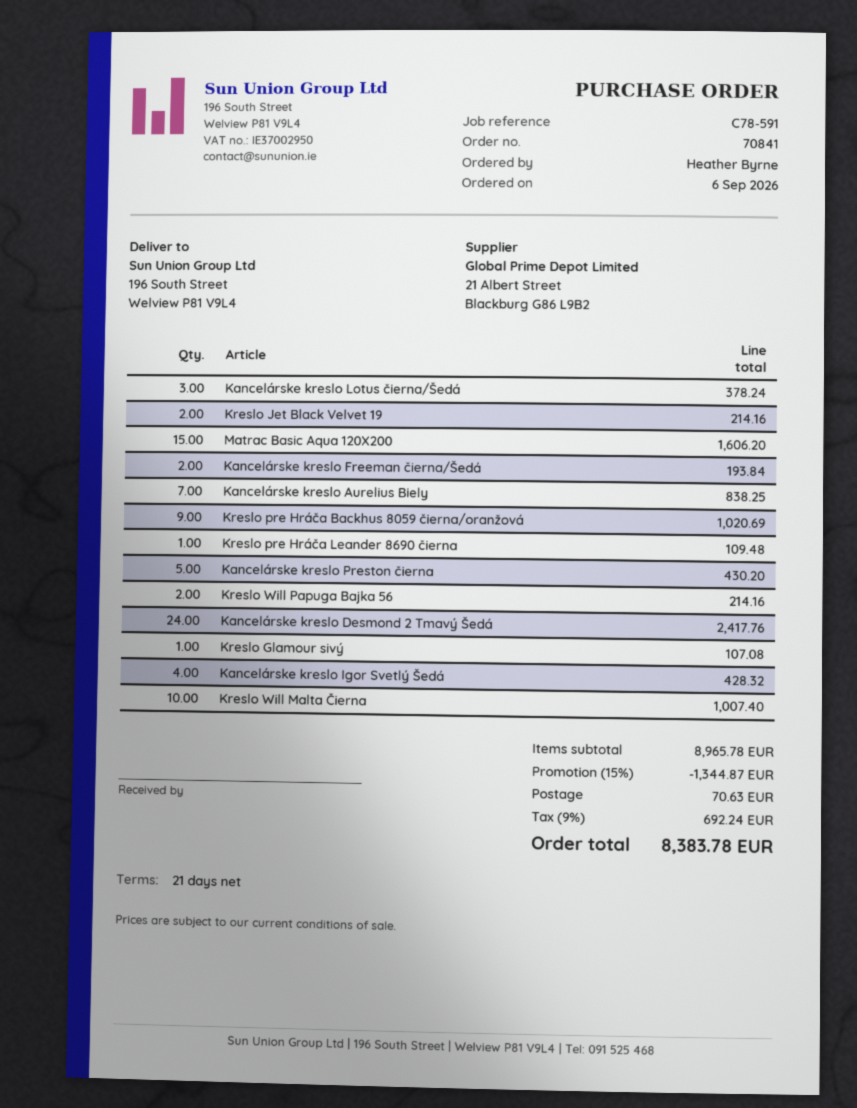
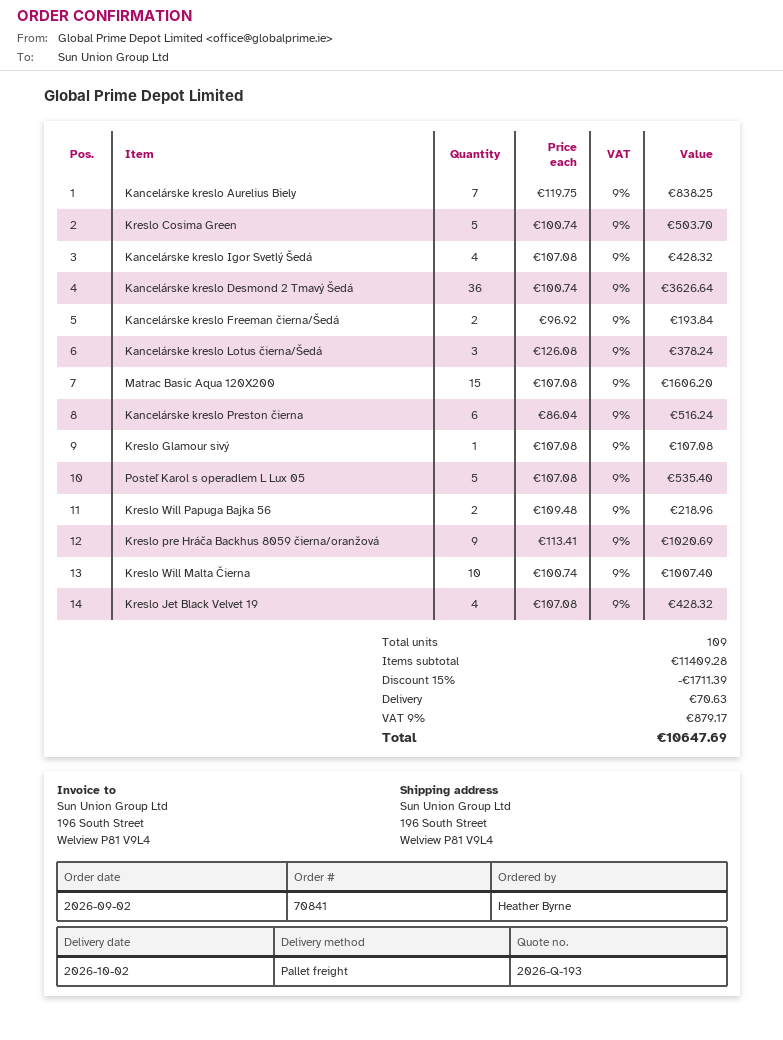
order date: 2026-09-06 -> 2026-09-02
Kreslo Jet Black Velvet 19: 2 for 214.16 -> 4 for 428.32
Kreslo pre Hráča Leander 8690 čierna: 1 for 109.48 -> none
Kancelárske kreslo Preston čierna: 5 for 430.20 -> 6 for 516.24
Kreslo Will Papuga Bajka 56: 2 for 214.16 -> 2 for 218.96
Kancelárske kreslo Desmond 2 Tmavý Šedá: 24 for 2417.76 -> 36 for 3626.64
Kreslo Cosima Green: none -> 5 for 503.70
Posteľ Karol s operadlem L Lux 05: none -> 5 for 535.40
subtotal: 8965.78 -> 11409.28
discount: 15% = 1344.87 -> 15% = 1711.39
tax: 9% = 692.24 -> 9% = 879.17
total: 8383.78 -> 10647.69

